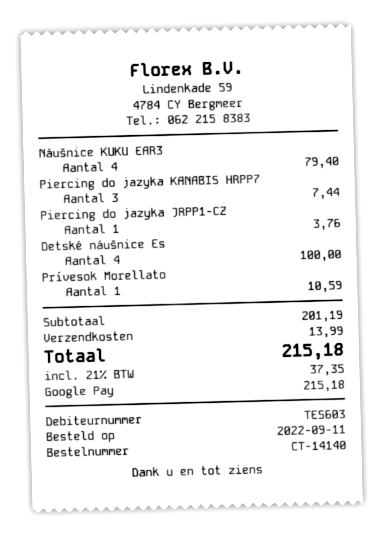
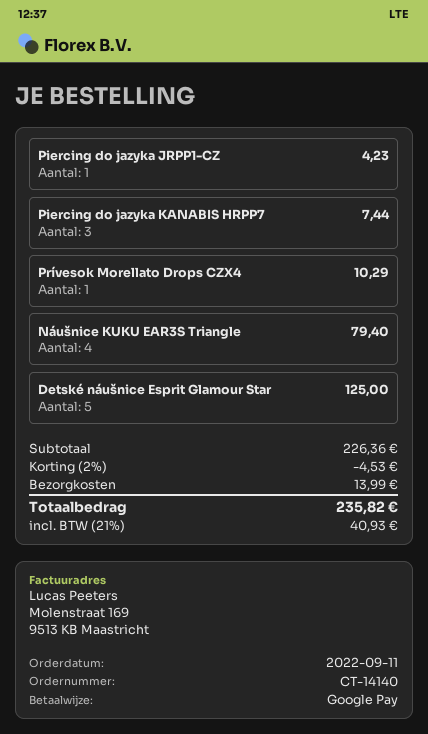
Piercing do jazyka JRPP1-CZ: 1 for 3.76 -> 1 for 4.23
Detské náušnice Es: 4 for 100.00 -> 5 for 125.00
Prívesok Morellato: 1 for 10.59 -> 1 for 10.29
subtotal: 201.19 -> 226.36
discount: none -> 2% = 4.53
tax: 21% = 37.35 -> 21% = 40.93
total: 215.18 -> 235.82

